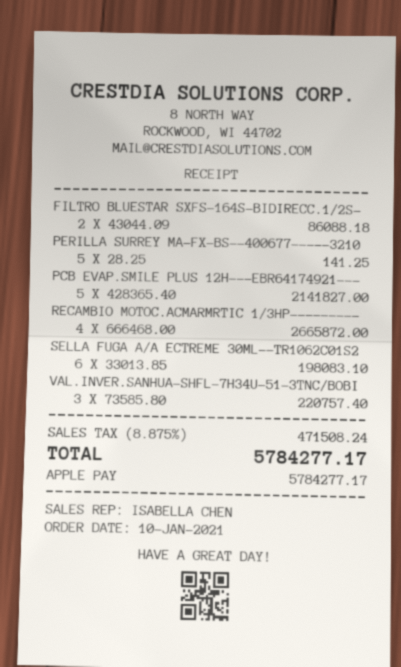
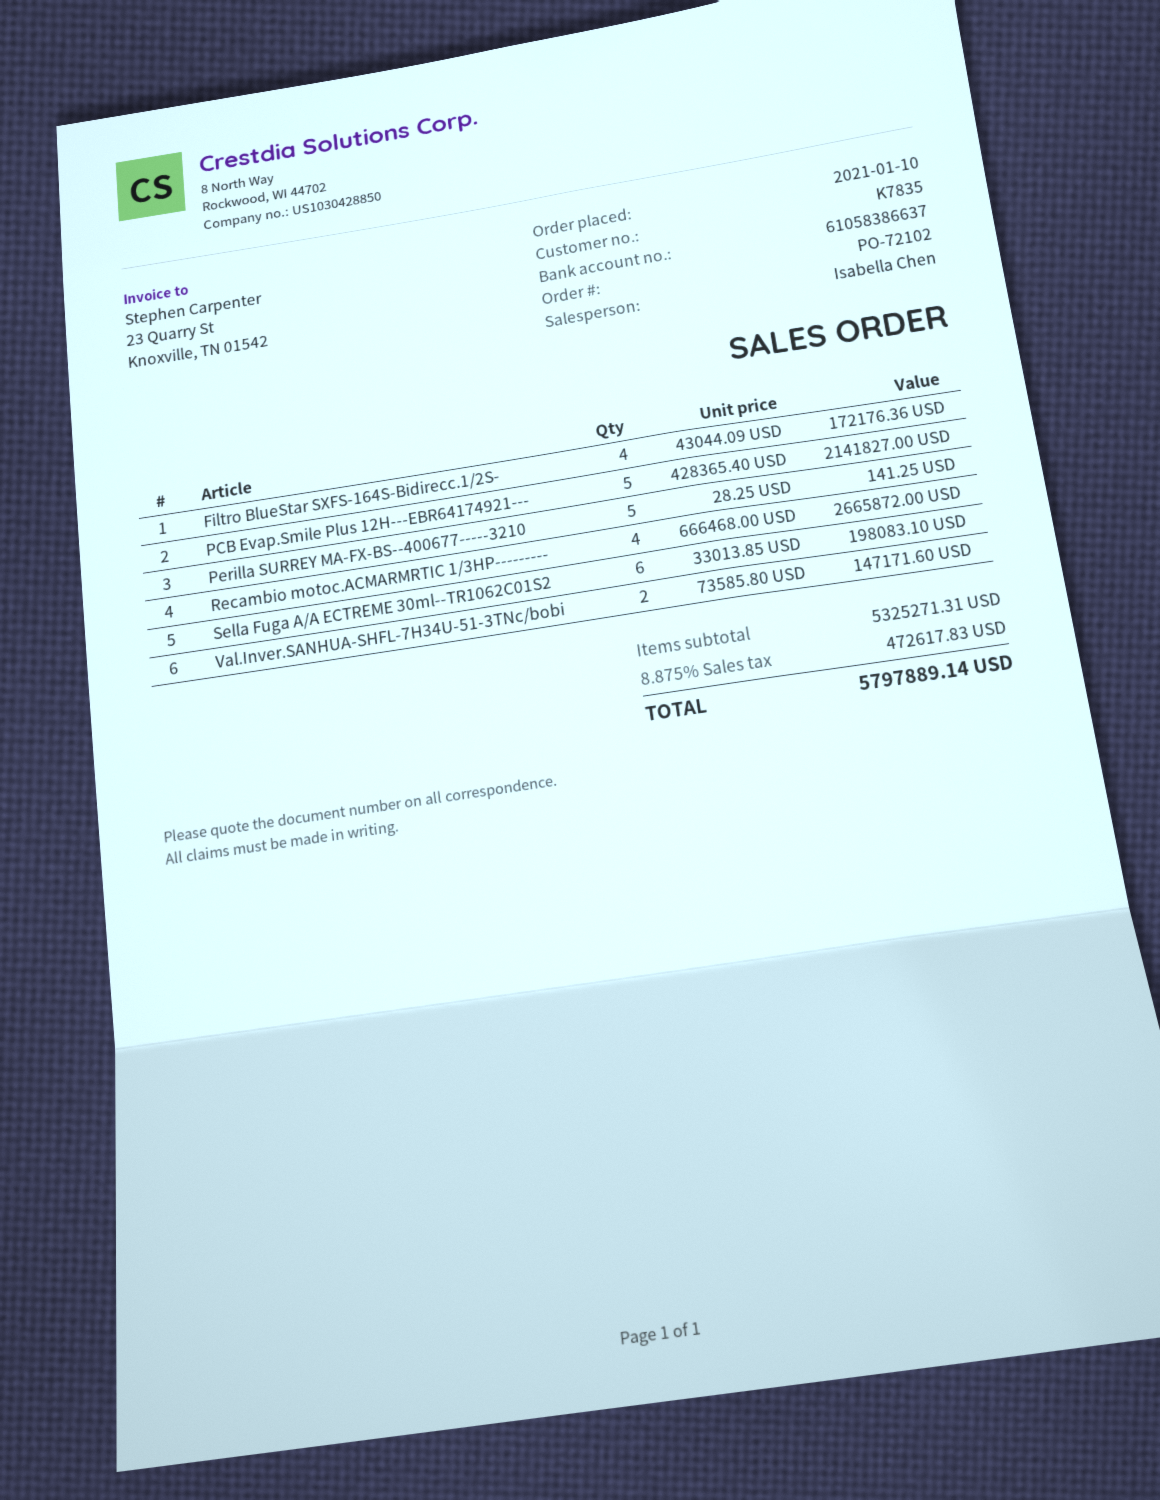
FILTRO BLUESTAR SXFS-164S-BIDIRECC.1/2S-: 2 x 43044.09 = 86088.18 -> 4 x 43044.09 = 172176.36
VAL.INVER.SANHUA-SHFL-7H34U-51-3TNC/BOBI: 3 x 73585.80 = 220757.40 -> 2 x 73585.80 = 147171.60
tax: 8.875% = 471508.24 -> 8.875% = 472617.83
total: 5784277.17 -> 5797889.14

